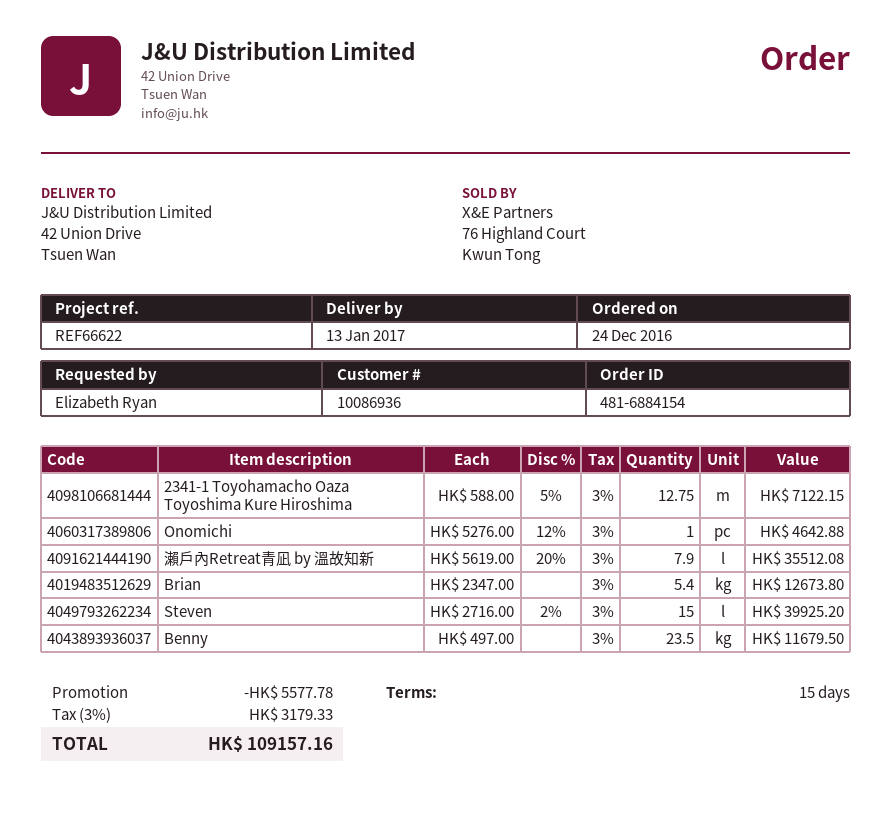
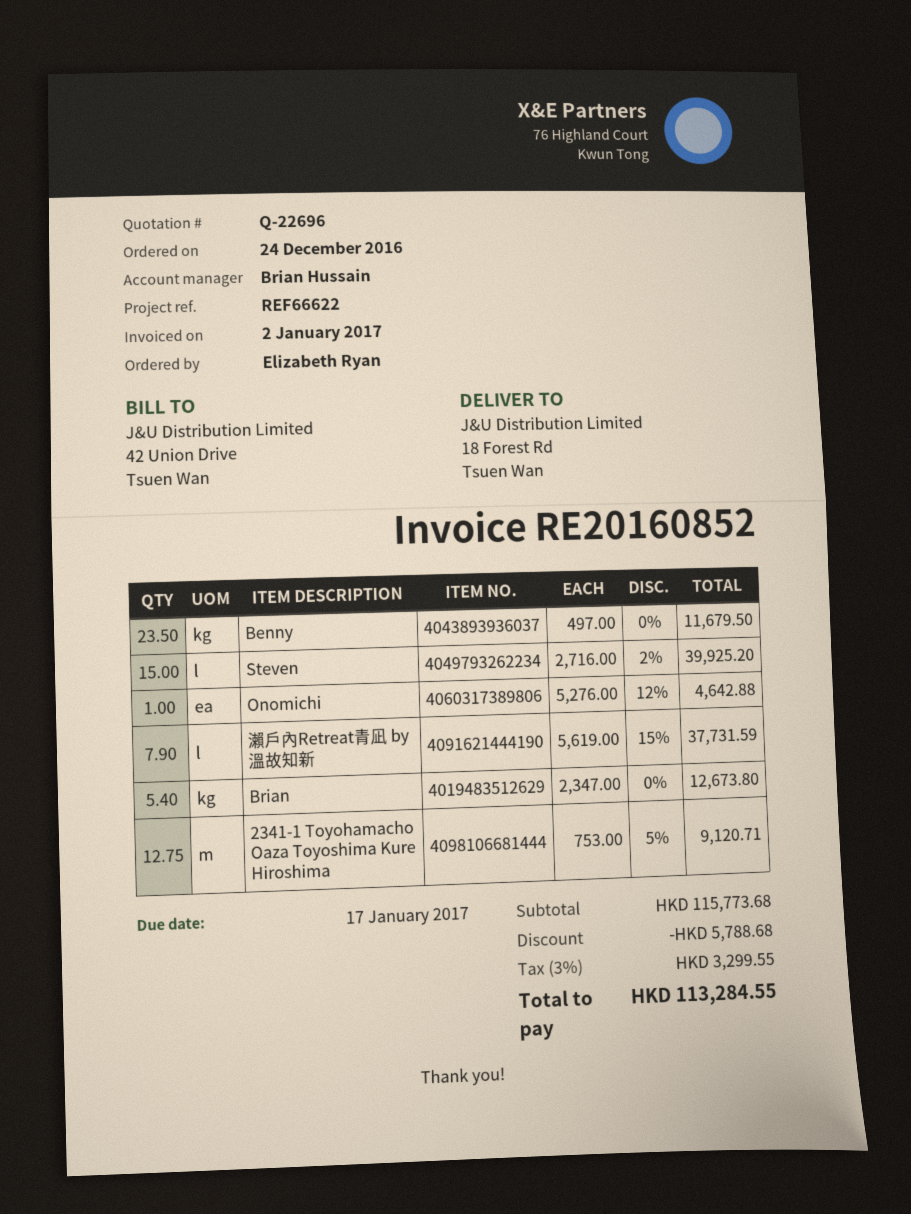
ship to: 42 Union Drive, Tsuen Wan -> 18 Forest Rd, Tsuen Wan
2341-1 Toyohamacho Oaza Toyoshima Kure Hiroshima: 12.75 x 588.00 - 5% = 7122.15 -> 12.75 x 753.00 - 5% = 9120.71
瀨戶內Retreat青凪 by 溫故知新: 7.9 x 5619.00 - 20% = 35512.08 -> 7.9 x 5619.00 - 15% = 37731.59
discount: 5577.78 -> 5788.68
tax: 3% = 3179.33 -> 3% = 3299.55
total: 109157.16 -> 113284.55

